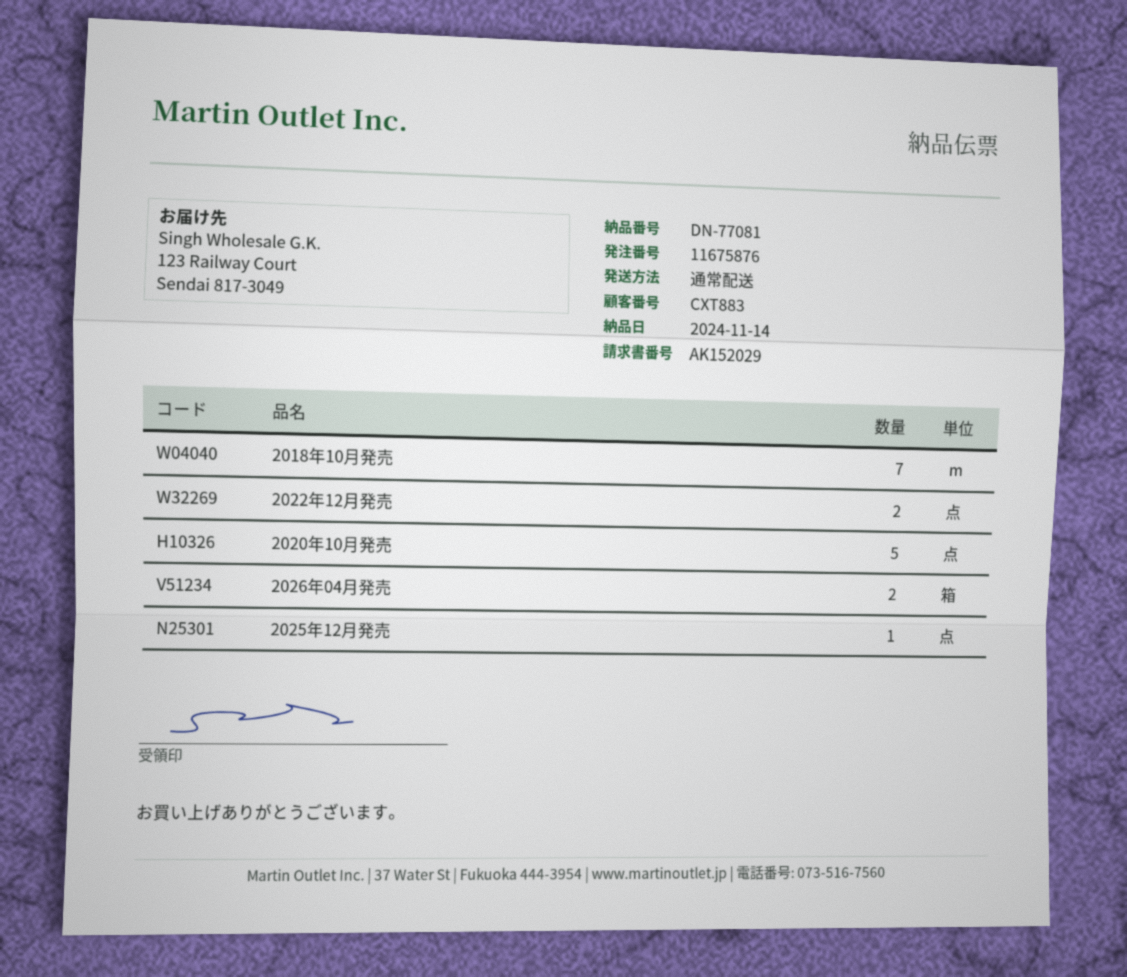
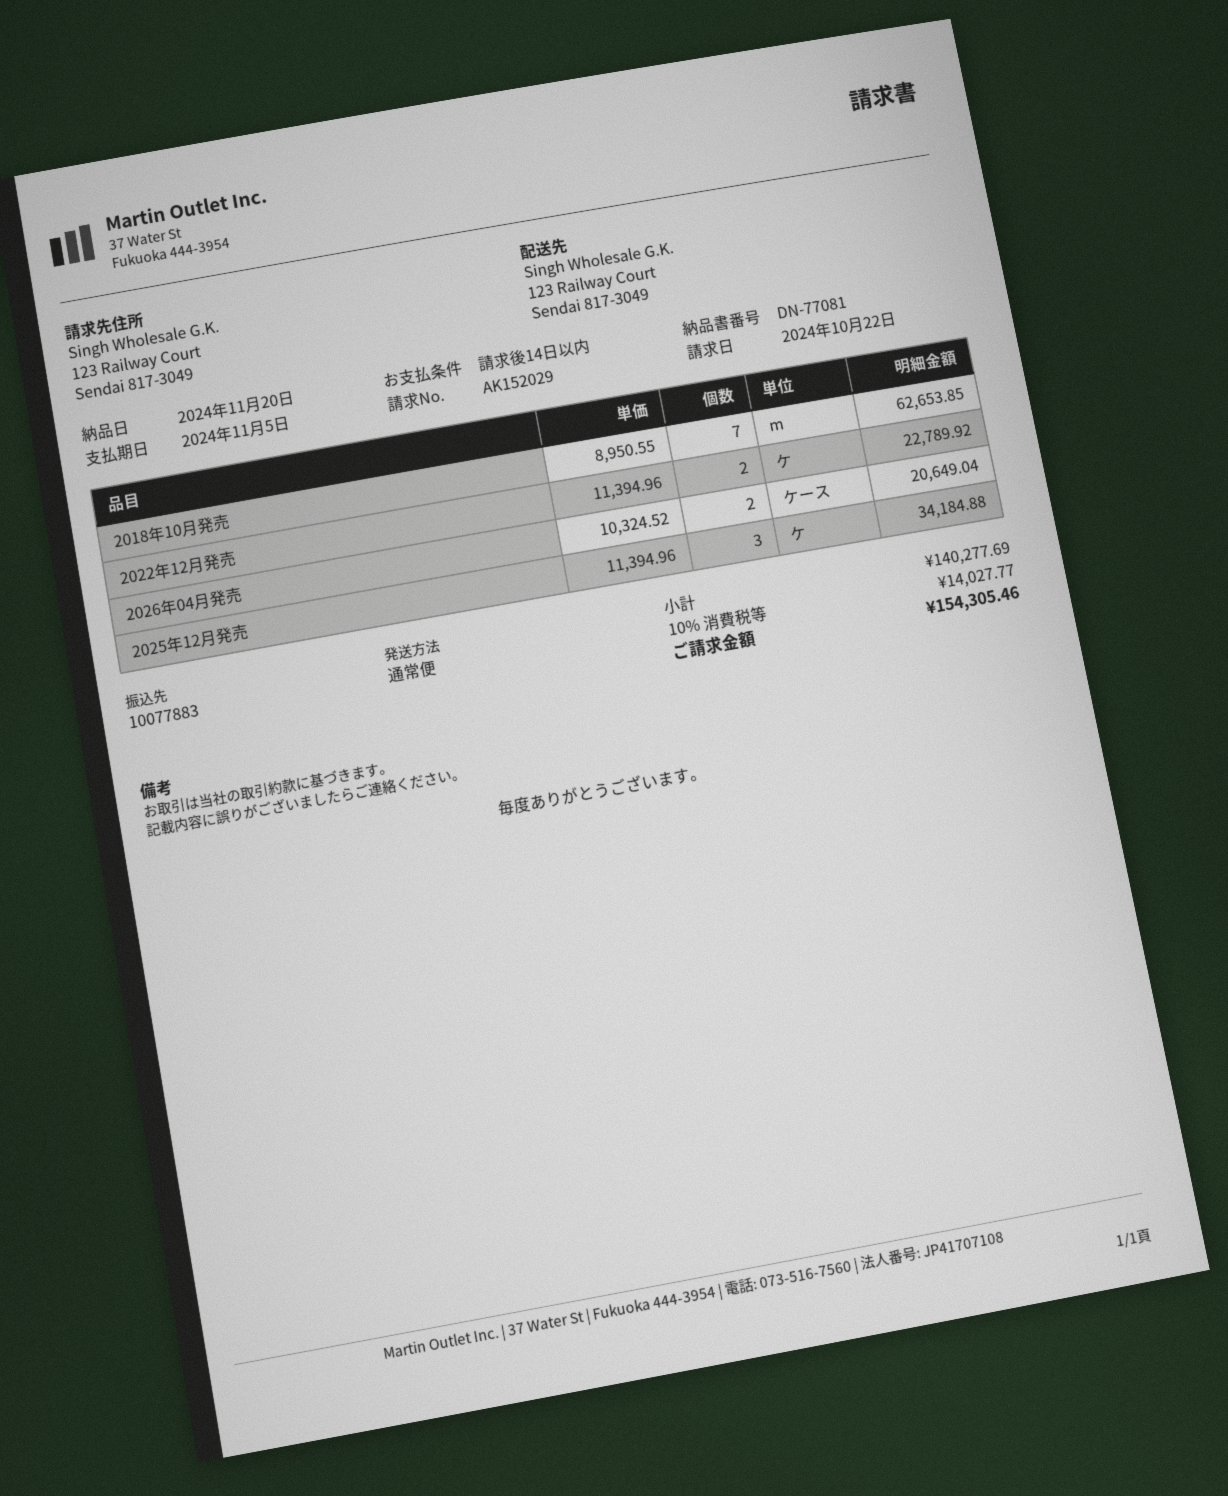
delivery date: 2024-11-14 -> 2024-11-20
2020年10月発売: 5 -> none
2025年12月発売: 1 -> 3

